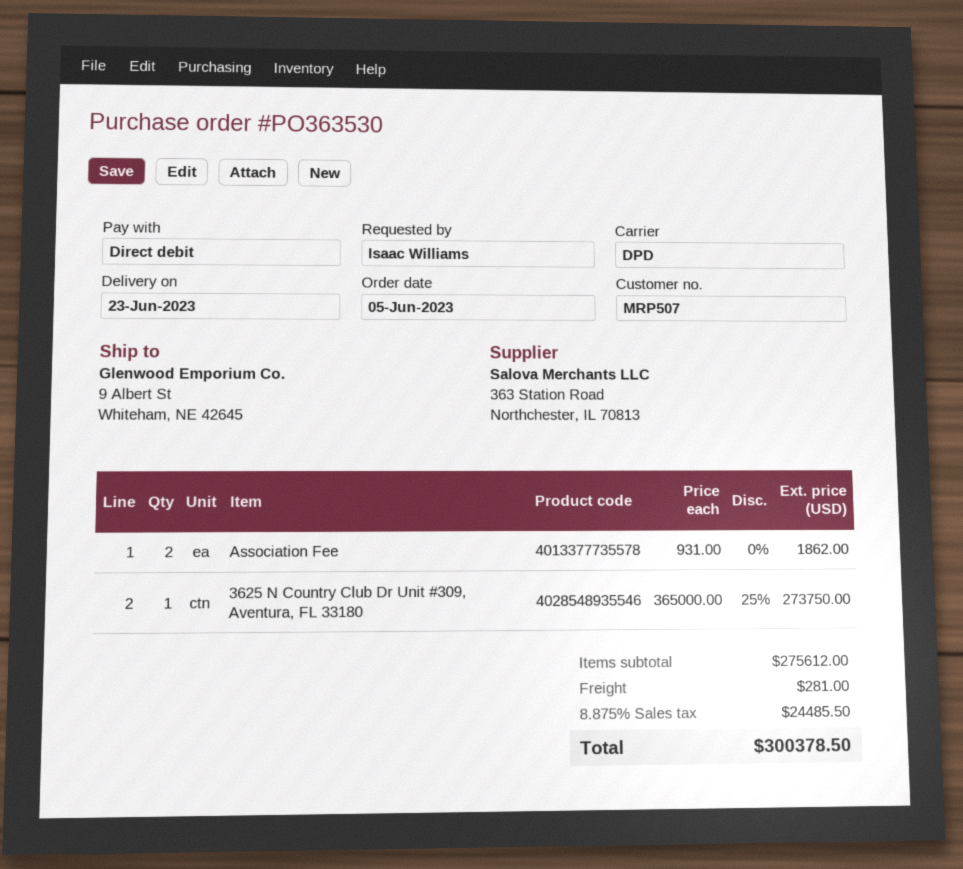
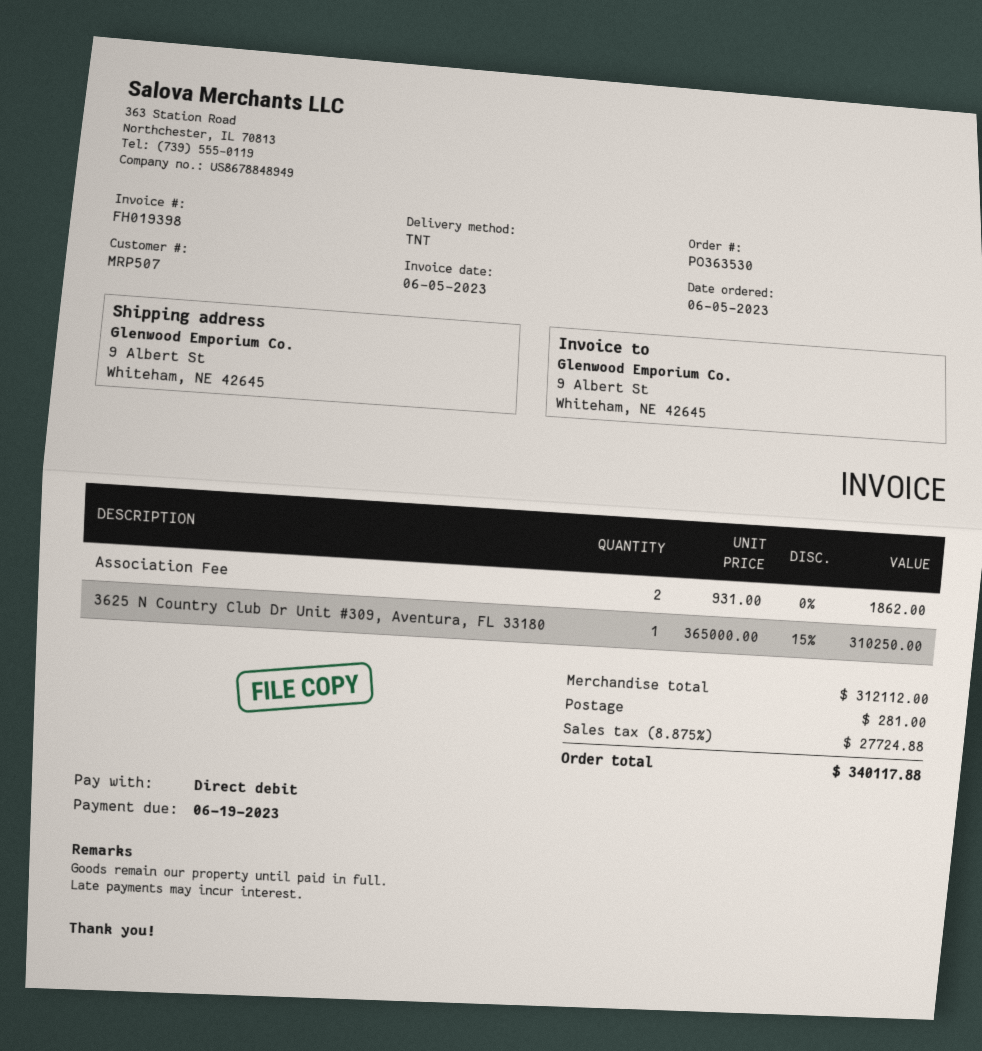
shipping method: DPD -> TNT
3625 N Country Club Dr Unit #309, Aventura, FL 33180: 1 x 365000.00 - 25% = 273750.00 -> 1 x 365000.00 - 15% = 310250.00
subtotal: 275612.00 -> 312112.00
tax: 8.875% = 24485.50 -> 8.875% = 27724.88
total: 300378.50 -> 340117.88

